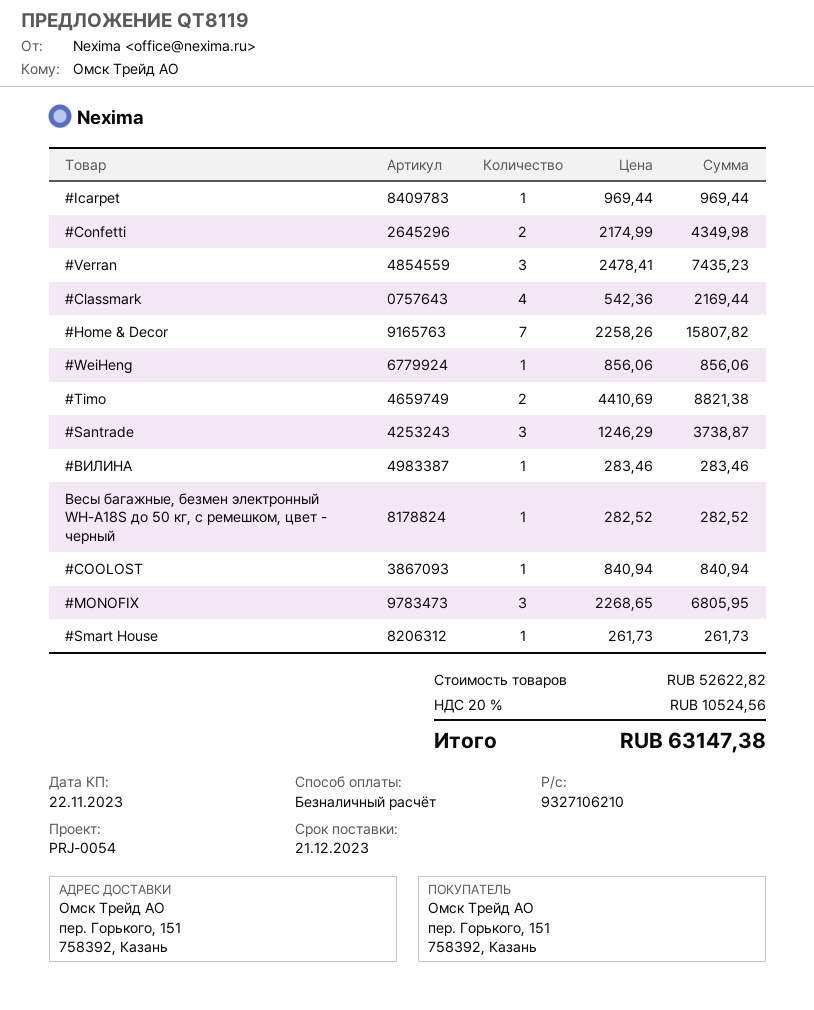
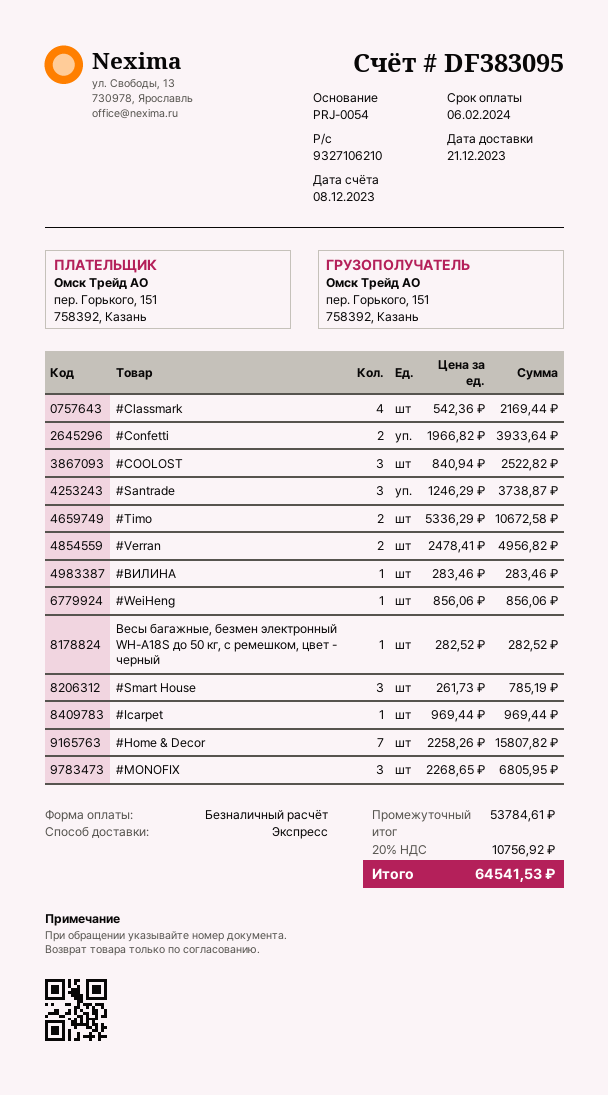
#Confetti: 2 x 2174.99 = 4349.98 -> 2 x 1966.82 = 3933.64
#Verran: 3 x 2478.41 = 7435.23 -> 2 x 2478.41 = 4956.82
#Timo: 2 x 4410.69 = 8821.38 -> 2 x 5336.29 = 10672.58
#COOLOST: 1 x 840.94 = 840.94 -> 3 x 840.94 = 2522.82
#Smart House: 1 x 261.73 = 261.73 -> 3 x 261.73 = 785.19
subtotal: 52622.82 -> 53784.61
tax: 20% = 10524.56 -> 20% = 10756.92
total: 63147.38 -> 64541.53

